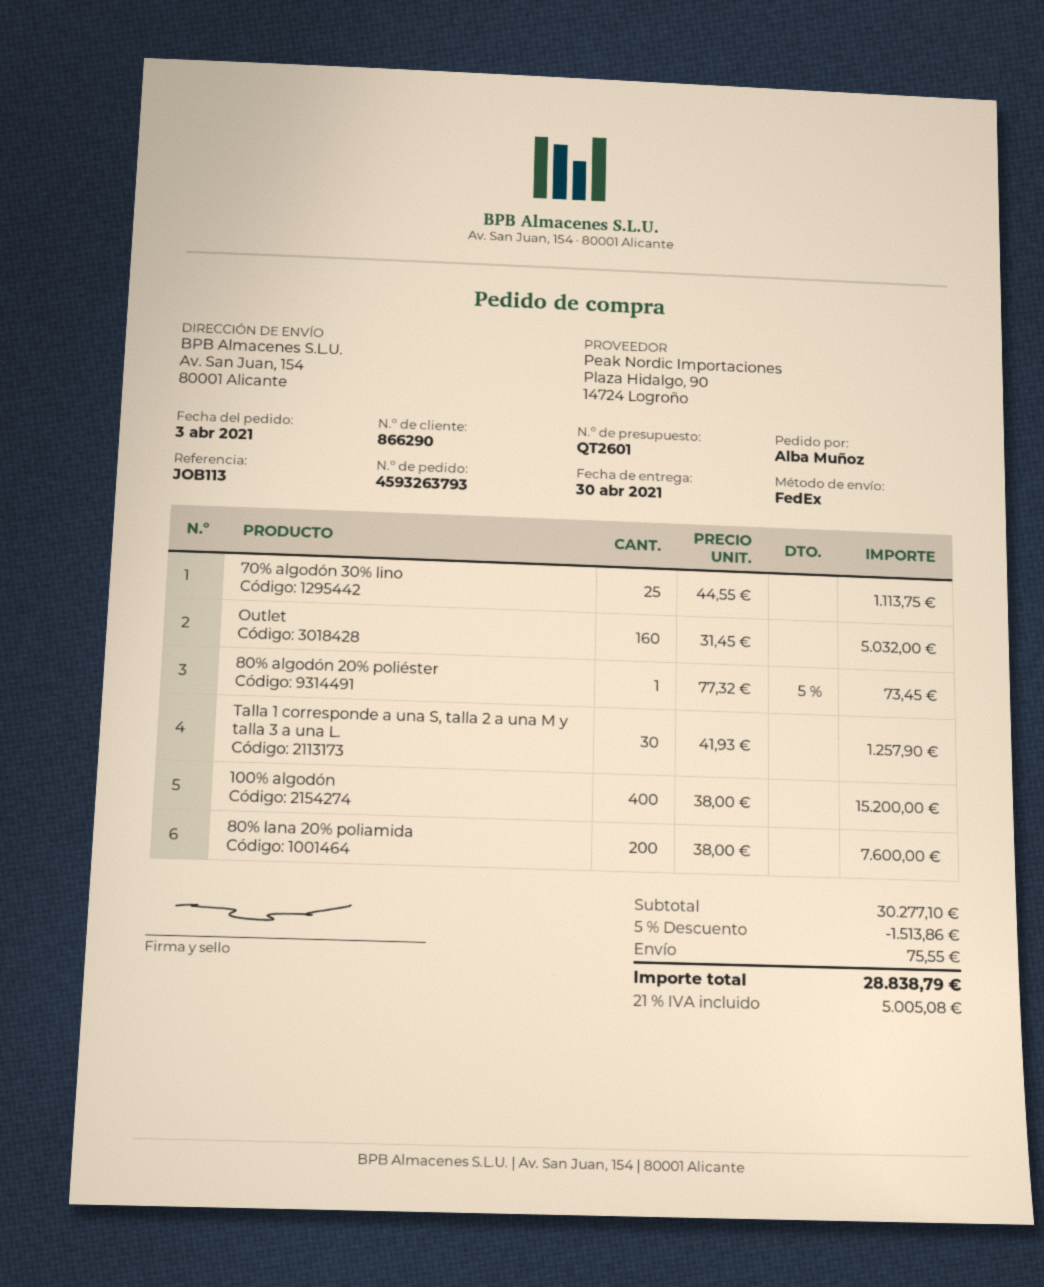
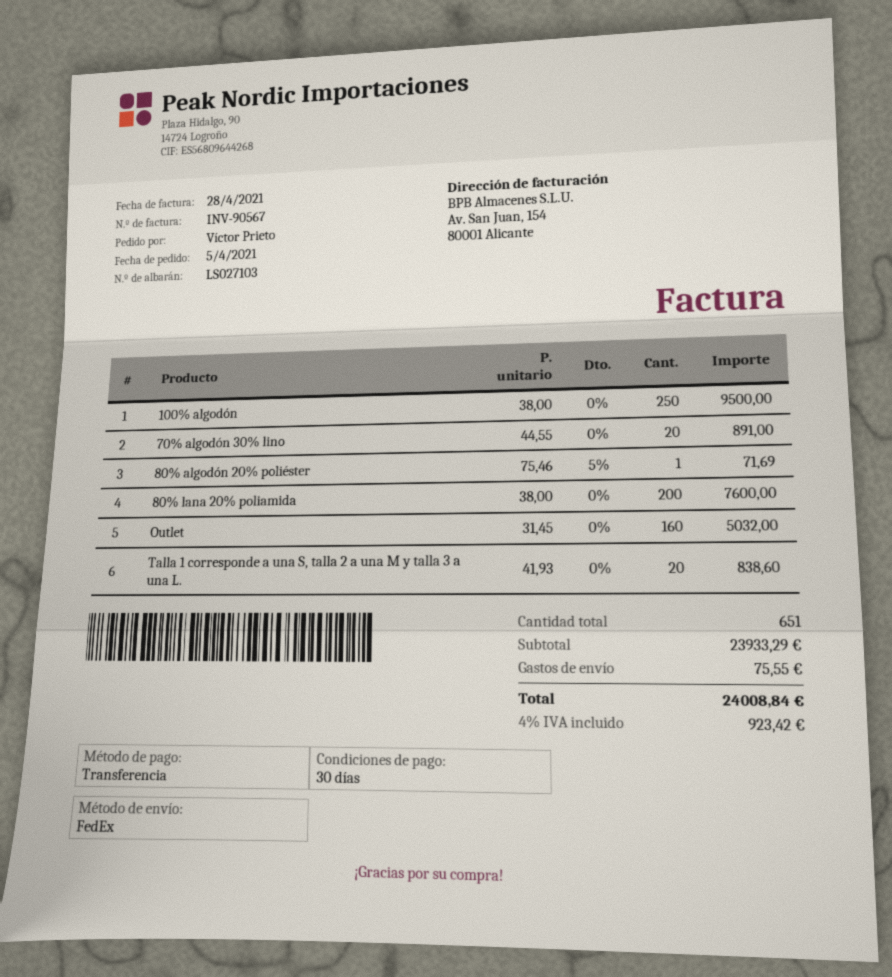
order date: 2021-04-03 -> 2021-04-05
ordered by: Alba Muñoz -> Víctor Prieto
70% algodón 30% lino: 25 x 44.55 = 1113.75 -> 20 x 44.55 = 891.00
80% algodón 20% poliéster: 1 x 77.32 - 5% = 73.45 -> 1 x 75.46 - 5% = 71.69
Talla 1 corresponde a una S, talla 2 a una M y talla 3 a una L.: 30 x 41.93 = 1257.90 -> 20 x 41.93 = 838.60
100% algodón: 400 x 38.00 = 15200.00 -> 250 x 38.00 = 9500.00
subtotal: 30277.10 -> 23933.29
discount: 5% = 1513.86 -> none
tax: 21% = 5005.08 -> 4% = 923.42
total: 28838.79 -> 24008.84

